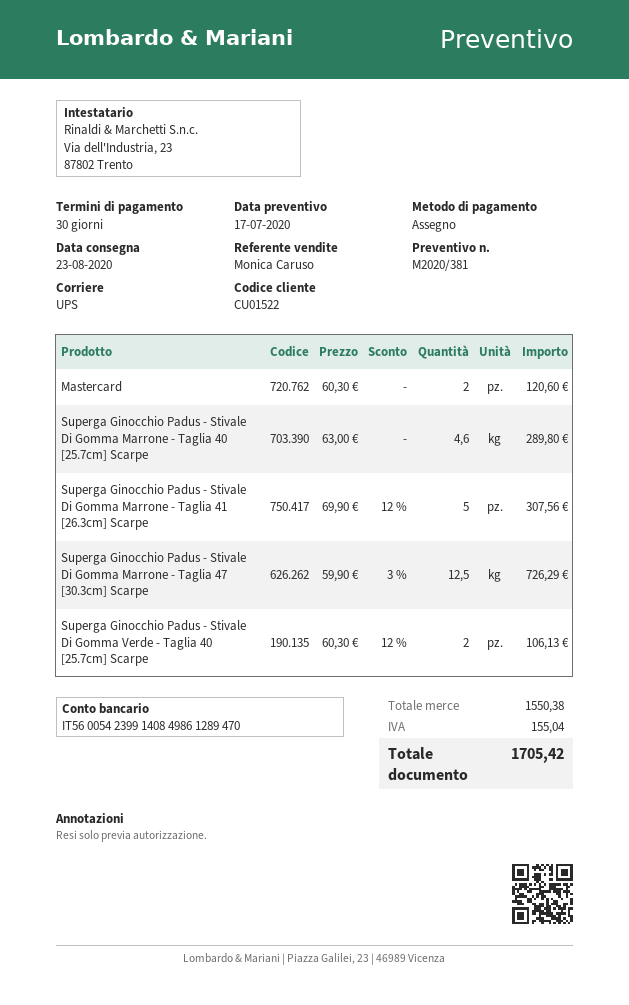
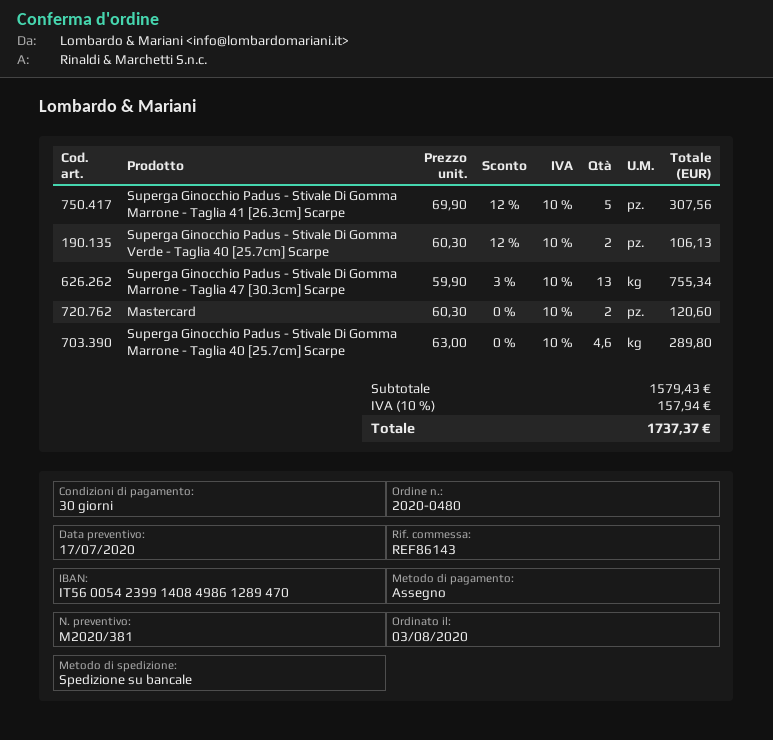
shipping method: UPS -> pallet freight
Superga Ginocchio Padus - Stivale Di Gomma Marrone - Taglia 47 [30.3cm] Scarpe: 12.5 x 59.90 - 3% = 726.29 -> 13 x 59.90 - 3% = 755.34
subtotal: 1550.38 -> 1579.43
tax: 155.04 -> 157.94
total: 1705.42 -> 1737.37

